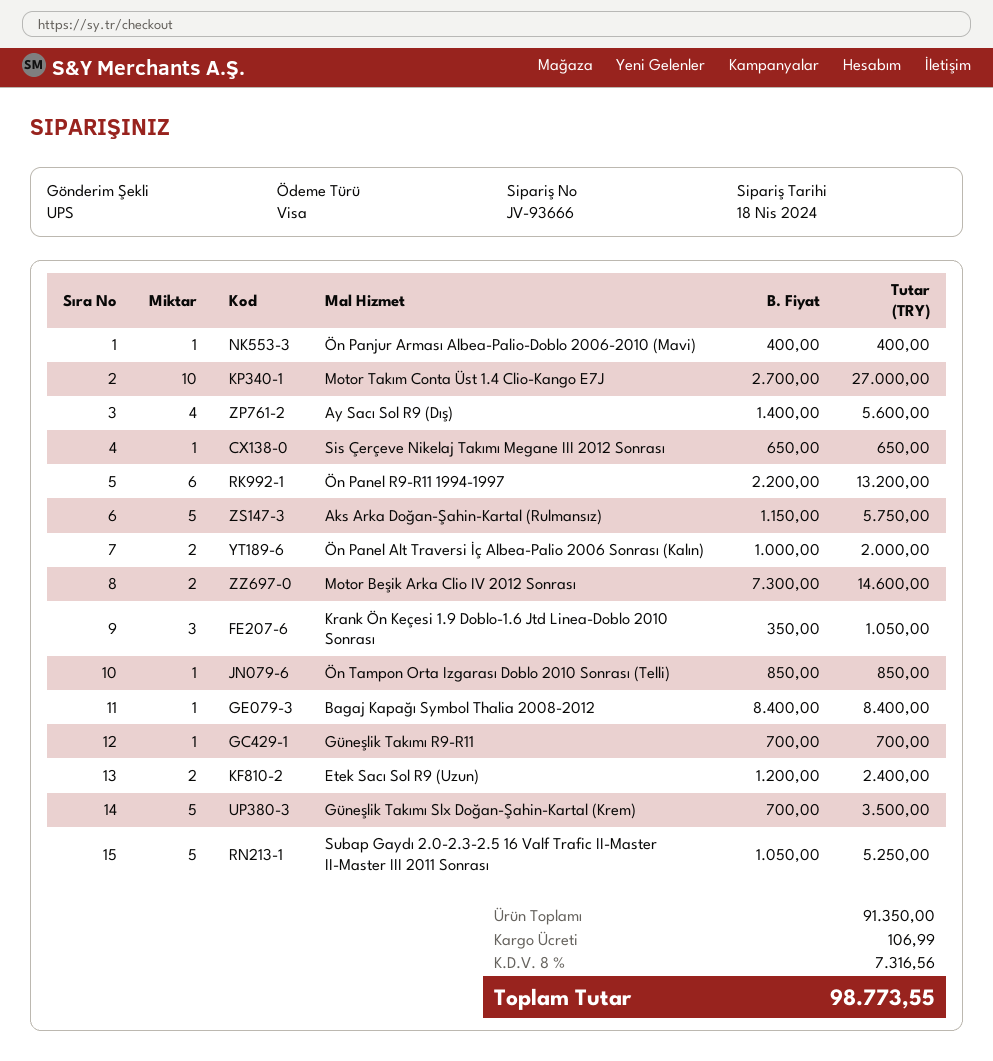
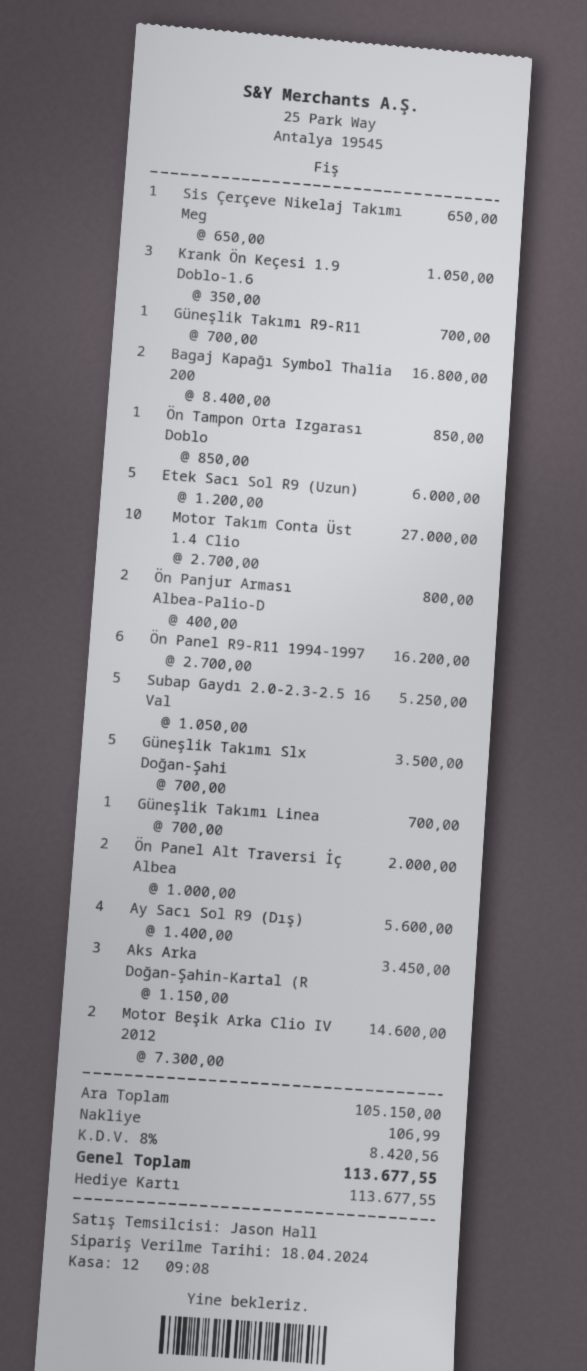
payment method: Visa -> gift card
Ön Panjur Arması Albea-Palio-Doblo 2006-2010 (Mavi): 1 x 400.00 = 400.00 -> 2 x 400.00 = 800.00
Ön Panel R9-R11 1994-1997: 6 x 2200.00 = 13200.00 -> 6 x 2700.00 = 16200.00
Aks Arka Doğan-Şahin-Kartal (Rulmansız): 5 x 1150.00 = 5750.00 -> 3 x 1150.00 = 3450.00
Bagaj Kapağı Symbol Thalia 2008-2012: 1 x 8400.00 = 8400.00 -> 2 x 8400.00 = 16800.00
Etek Sacı Sol R9 (Uzun): 2 x 1200.00 = 2400.00 -> 5 x 1200.00 = 6000.00
Güneşlik Takımı Linea: none -> 1 x 700.00 = 700.00
subtotal: 91350.00 -> 105150.00
tax: 8% = 7316.56 -> 8% = 8420.56
total: 98773.55 -> 113677.55

